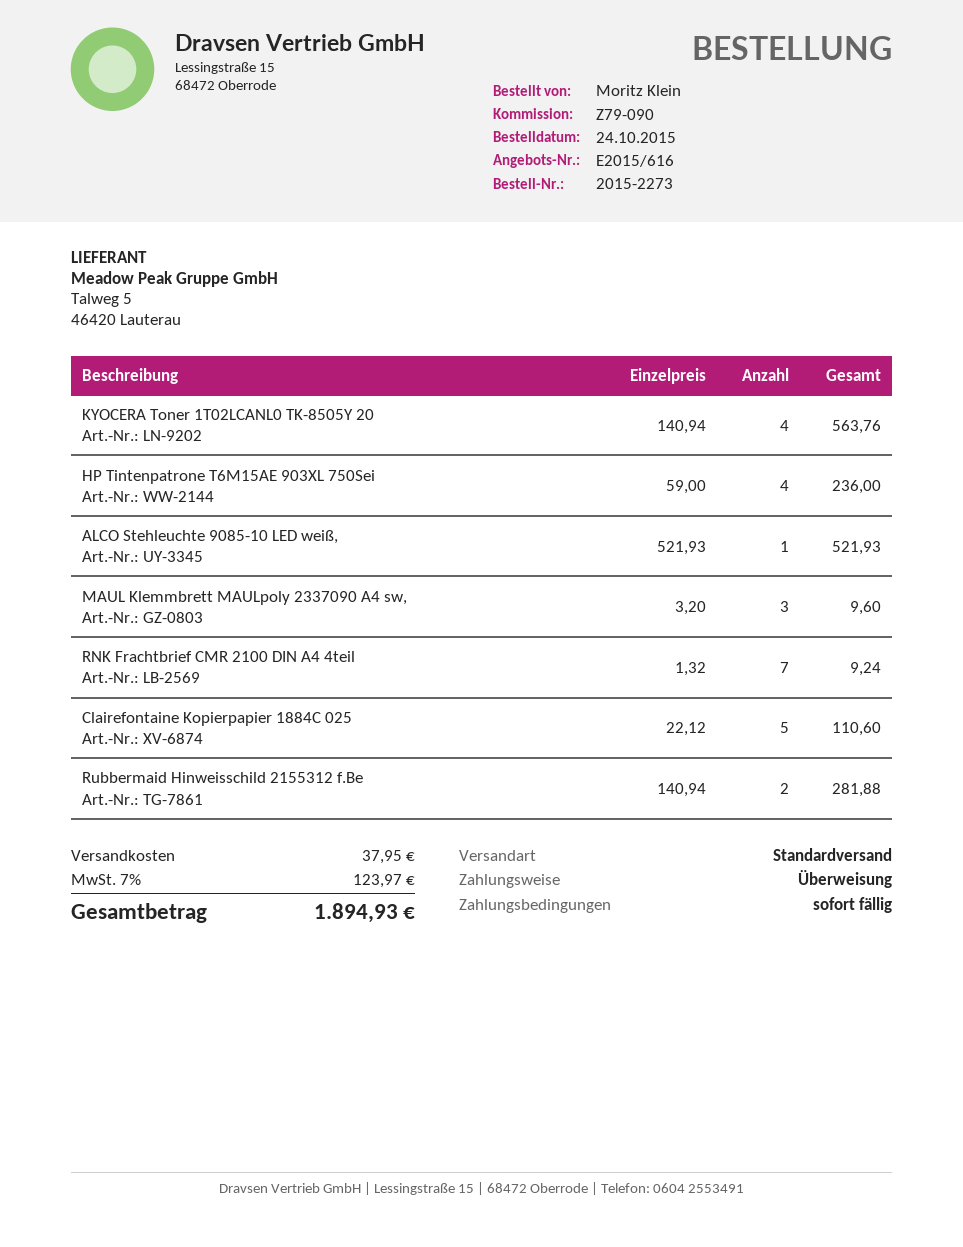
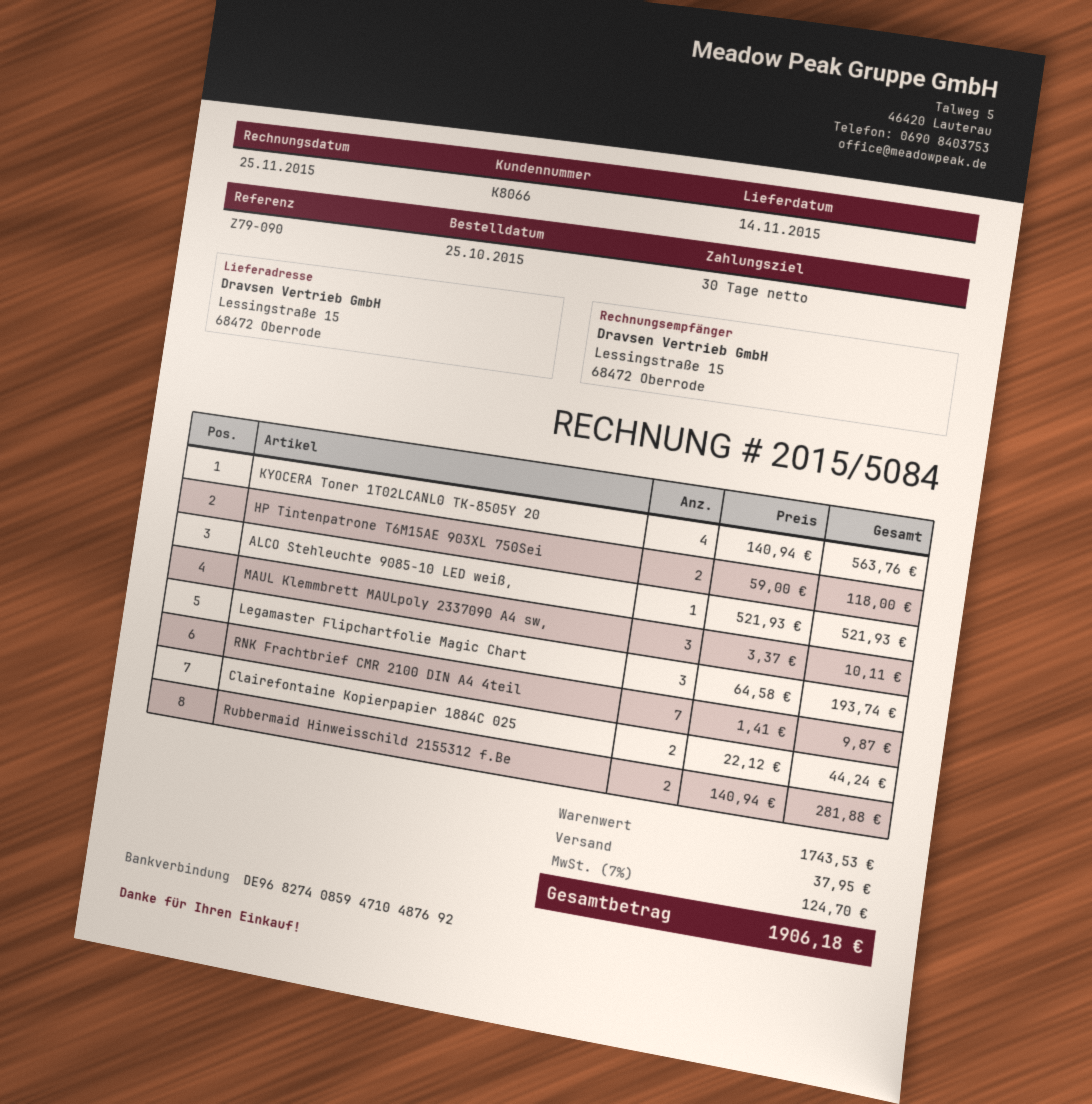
order date: 2015-10-24 -> 2015-10-25
payment terms: on receipt -> 30 days
HP Tintenpatrone T6M15AE 903XL 750Sei: 4 x 59.00 = 236.00 -> 2 x 59.00 = 118.00
MAUL Klemmbrett MAULpoly 2337090 A4 sw,: 3 x 3.20 = 9.60 -> 3 x 3.37 = 10.11
RNK Frachtbrief CMR 2100 DIN A4 4teil: 7 x 1.32 = 9.24 -> 7 x 1.41 = 9.87
Clairefontaine Kopierpapier 1884C 025: 5 x 22.12 = 110.60 -> 2 x 22.12 = 44.24
Legamaster Flipchartfolie Magic Chart: none -> 3 x 64.58 = 193.74
tax: 7% = 123.97 -> 7% = 124.70
total: 1894.93 -> 1906.18

